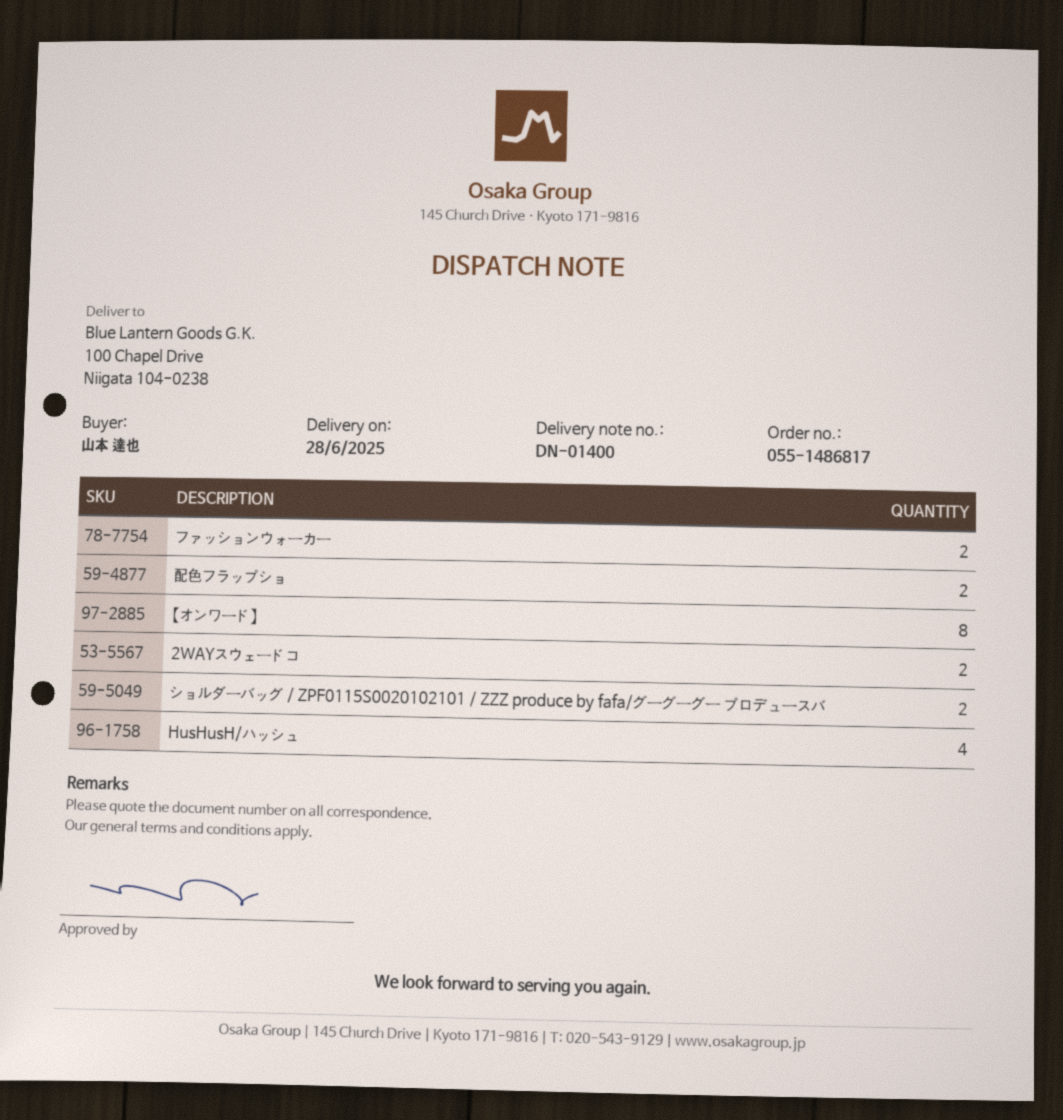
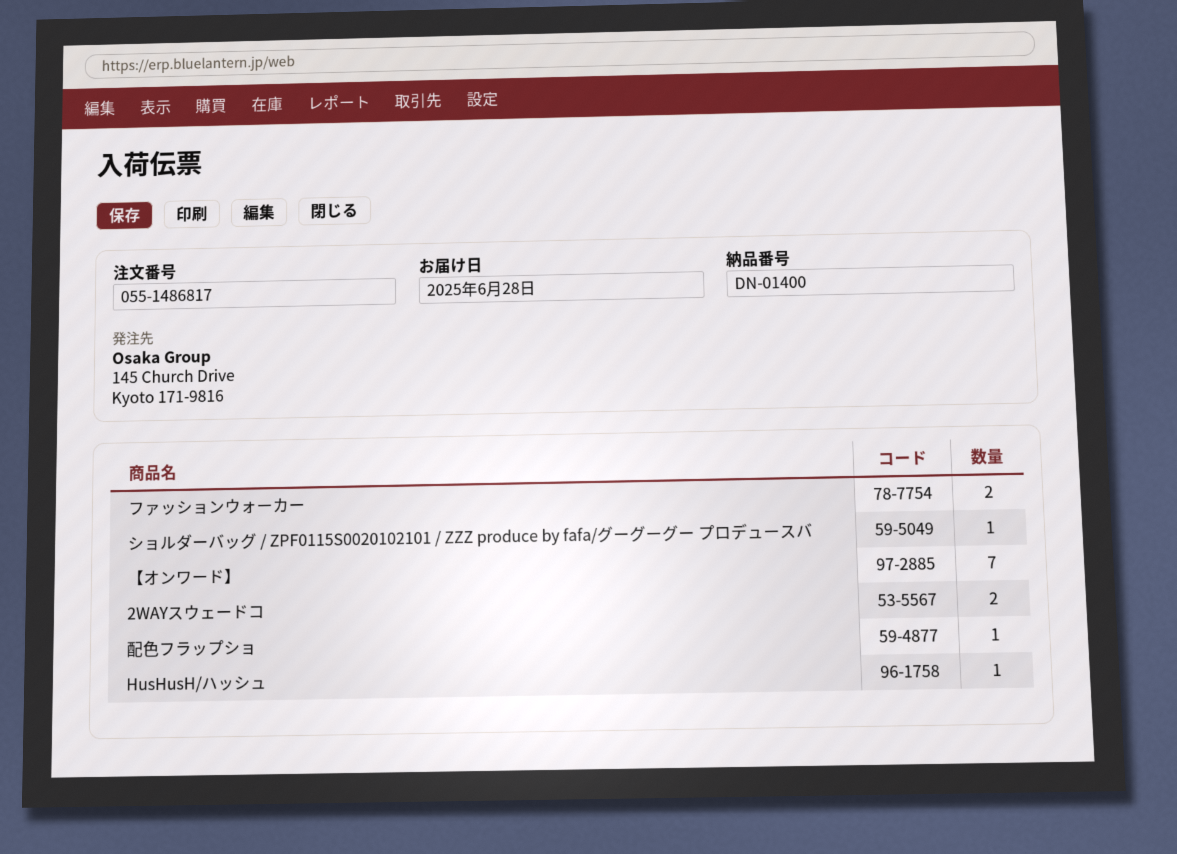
配色フラップショ: 2 -> 1
【オンワード】: 8 -> 7
ショルダーバッグ / ZPF0115S0020102101 / ZZZ produce by fafa/グーグーグー プロデュースバ: 2 -> 1
HusHusH/ハッシュ: 4 -> 1

